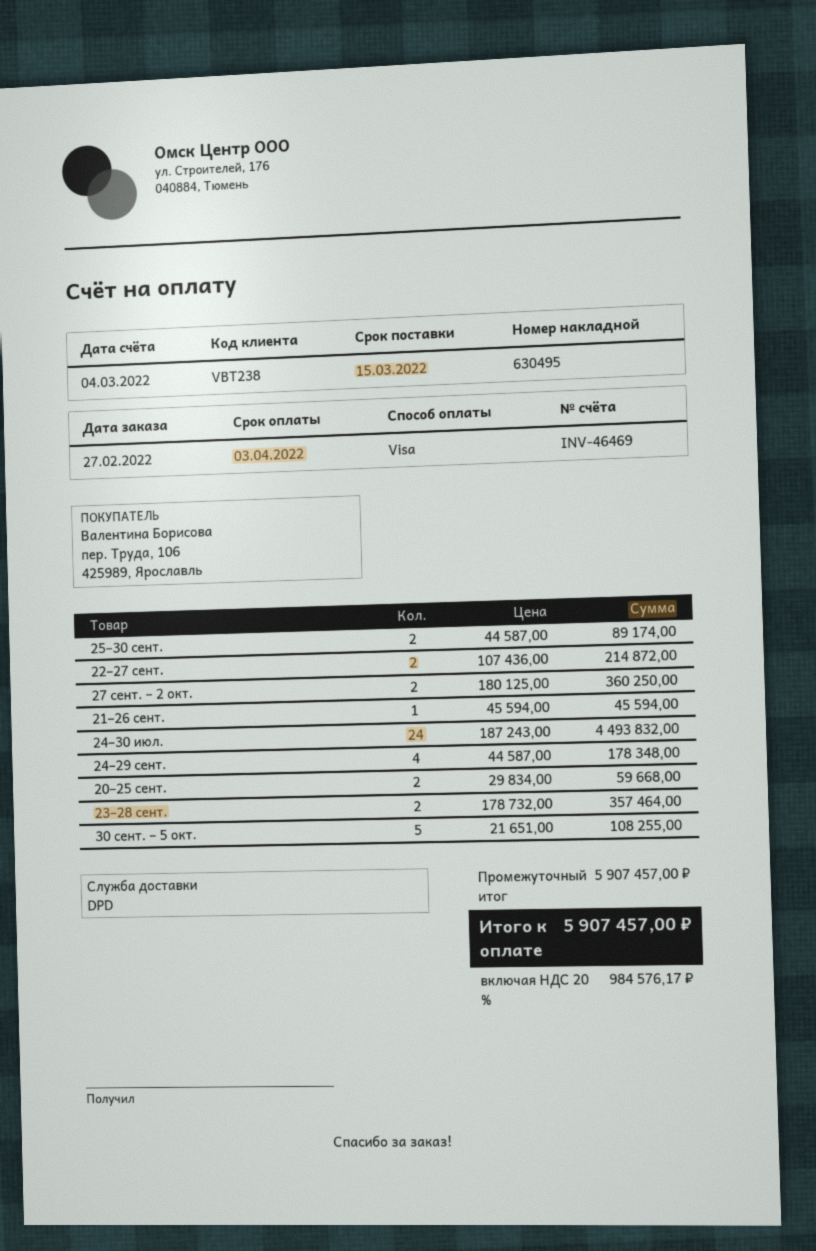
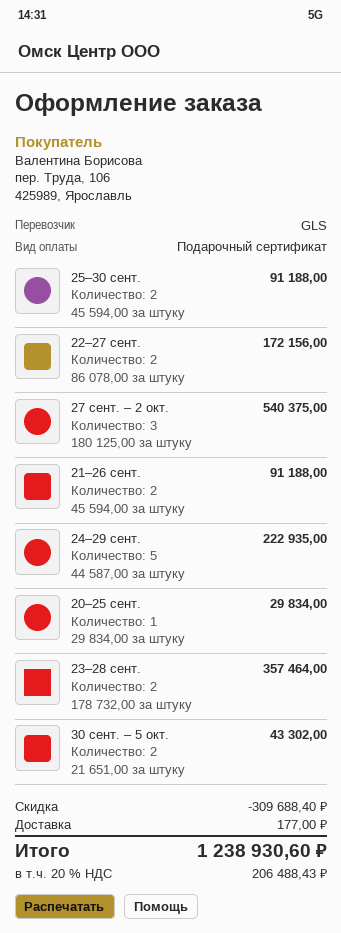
payment method: Visa -> gift card
shipping method: DPD -> GLS
25–30 сент.: 2 x 44587.00 = 89174.00 -> 2 x 45594.00 = 91188.00
22–27 сент.: 2 x 107436.00 = 214872.00 -> 2 x 86078.00 = 172156.00
27 сент. – 2 окт.: 2 x 180125.00 = 360250.00 -> 3 x 180125.00 = 540375.00
21–26 сент.: 1 x 45594.00 = 45594.00 -> 2 x 45594.00 = 91188.00
24–30 июл.: 24 x 187243.00 = 4493832.00 -> none
24–29 сент.: 4 x 44587.00 = 178348.00 -> 5 x 44587.00 = 222935.00
20–25 сент.: 2 x 29834.00 = 59668.00 -> 1 x 29834.00 = 29834.00
30 сент. – 5 окт.: 5 x 21651.00 = 108255.00 -> 2 x 21651.00 = 43302.00
discount: none -> 309688.40
shipping: none -> 177.00
tax: 20% = 984576.17 -> 20% = 206488.43
total: 5907457.00 -> 1238930.60

